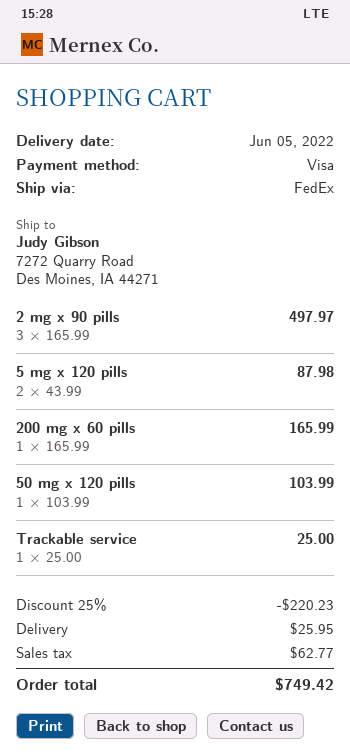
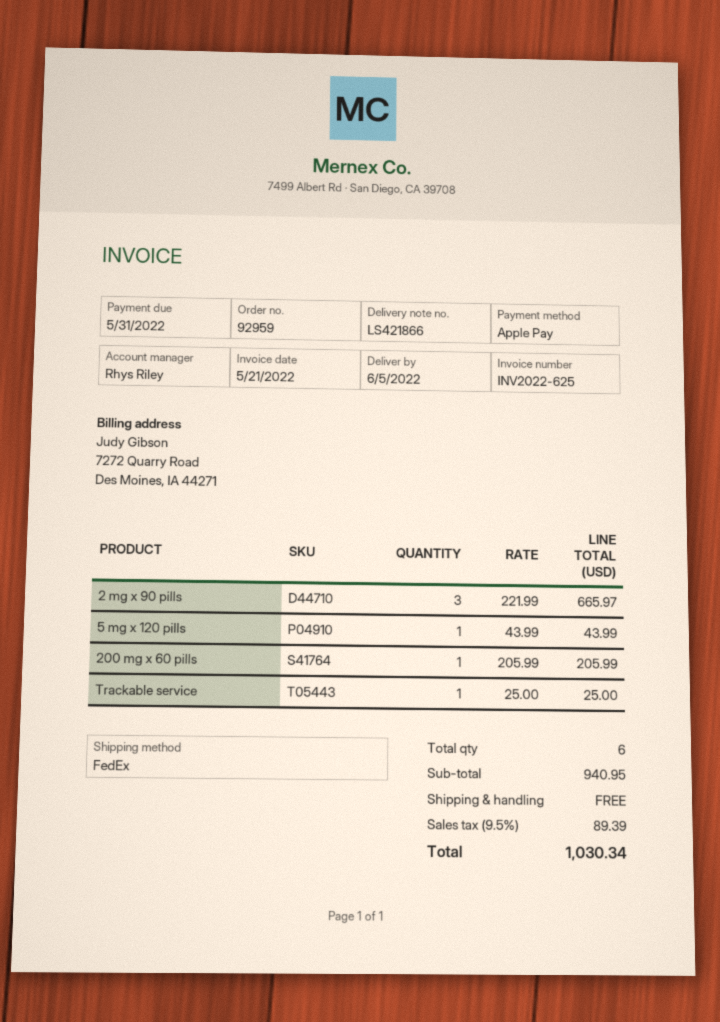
payment method: Visa -> Apple Pay
2 mg x 90 pills: 3 x 165.99 = 497.97 -> 3 x 221.99 = 665.97
5 mg x 120 pills: 2 x 43.99 = 87.98 -> 1 x 43.99 = 43.99
200 mg x 60 pills: 1 x 165.99 = 165.99 -> 1 x 205.99 = 205.99
50 mg x 120 pills: 1 x 103.99 = 103.99 -> none
discount: 25% = 220.23 -> none
shipping: 25.95 -> 0.00
tax: 62.77 -> 89.39
total: 749.42 -> 1030.34

